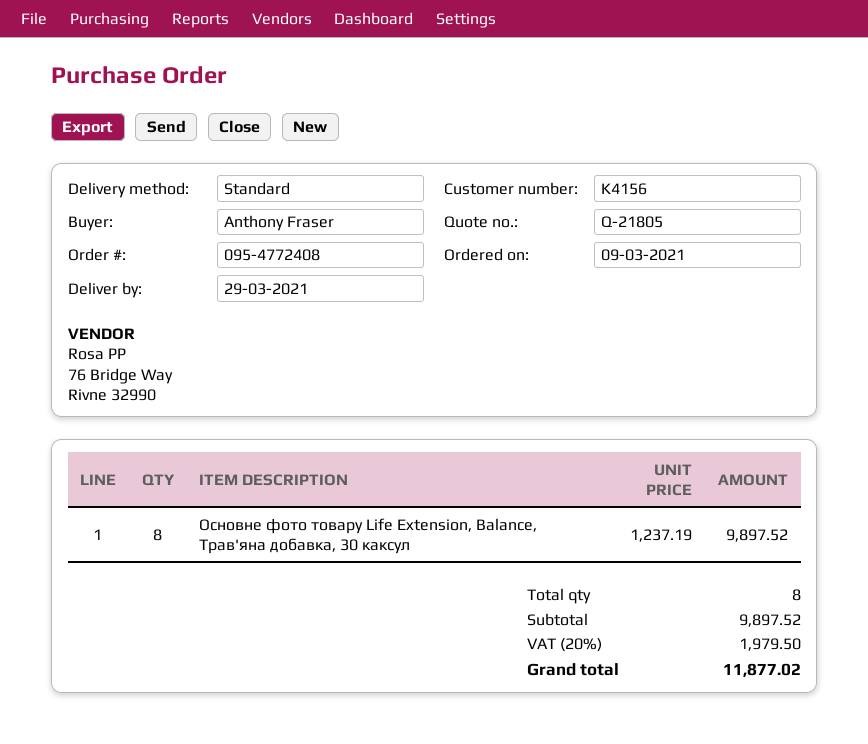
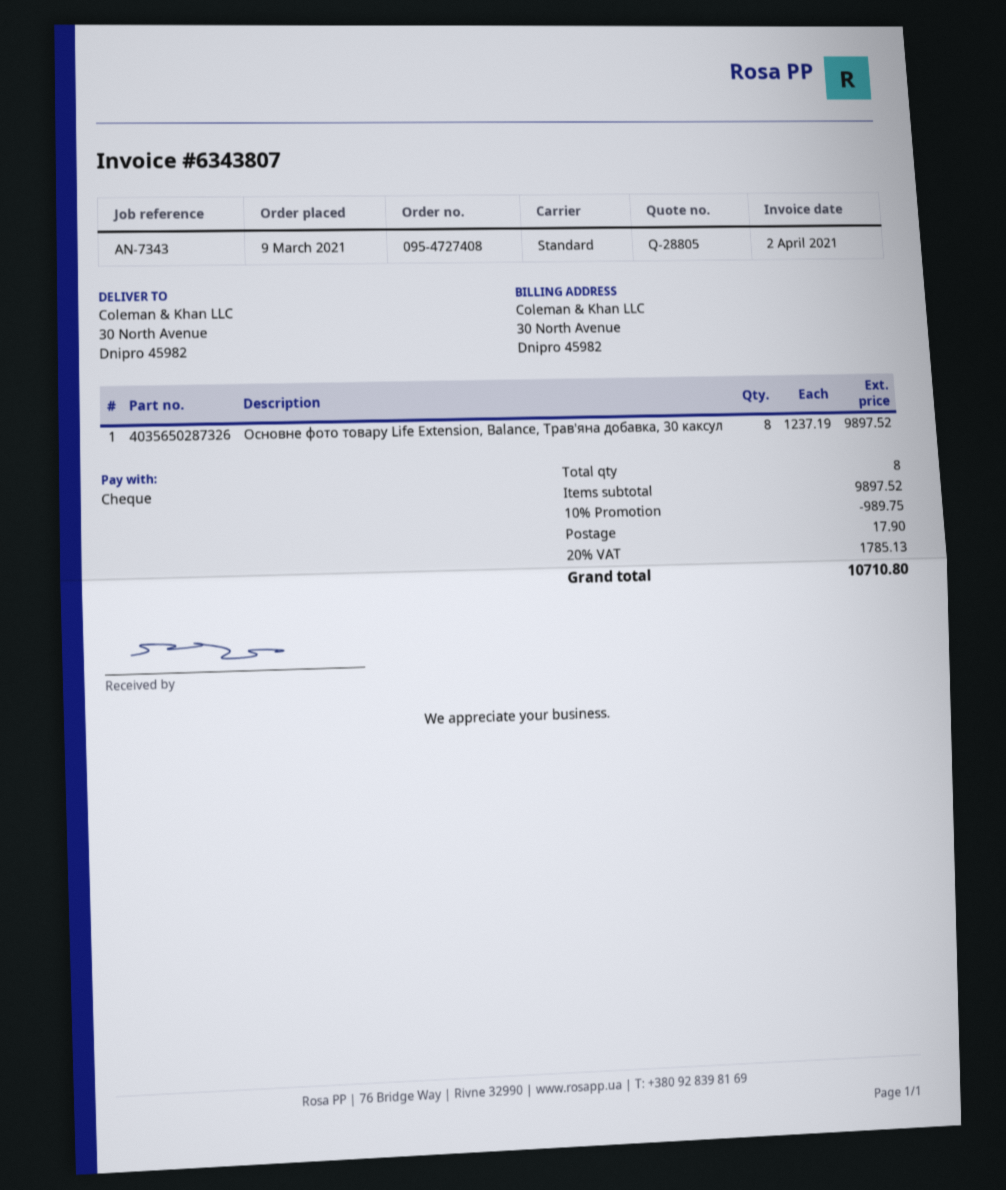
quote number: Q-21805 -> Q-28805
order number: 095-4772408 -> 095-4727408
discount: none -> 10% = 989.75
shipping: none -> 17.90
tax: 20% = 1979.50 -> 20% = 1785.13
total: 11877.02 -> 10710.80

